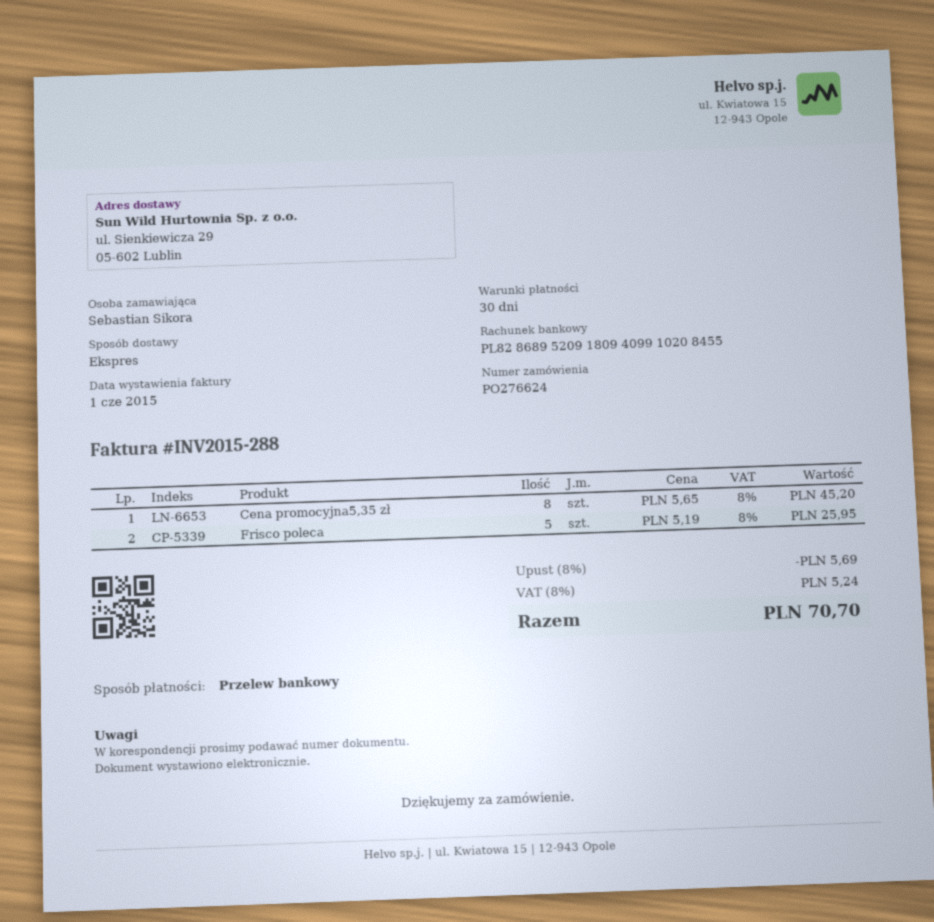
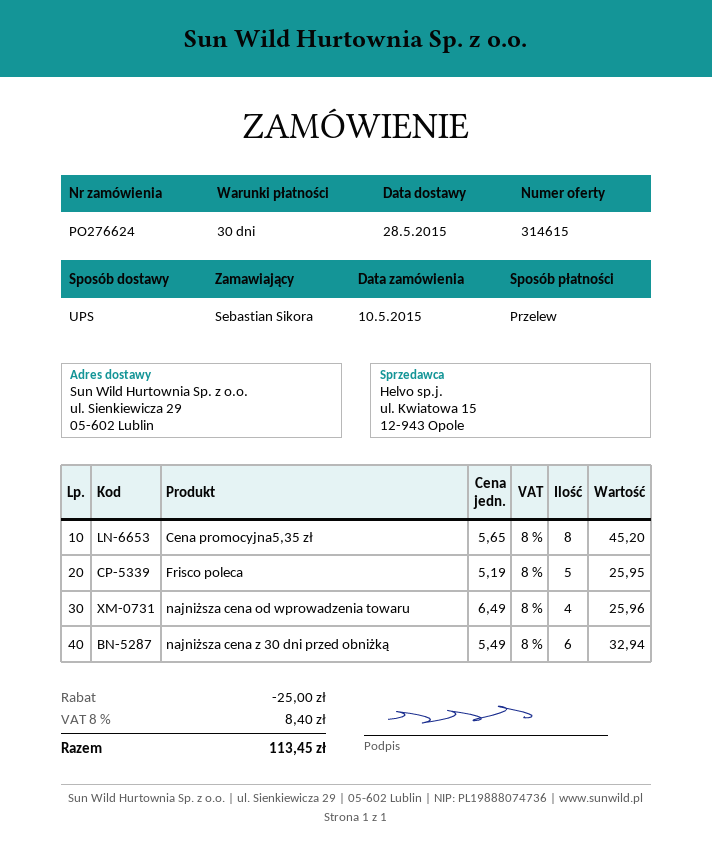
shipping method: express -> UPS
najniższa cena od wprowadzenia towaru: none -> 4 x 6.49 = 25.96
najniższa cena z 30 dni przed obniżką: none -> 6 x 5.49 = 32.94
discount: 5.69 -> 25.00
tax: 8% = 5.24 -> 8% = 8.40
total: 70.70 -> 113.45

